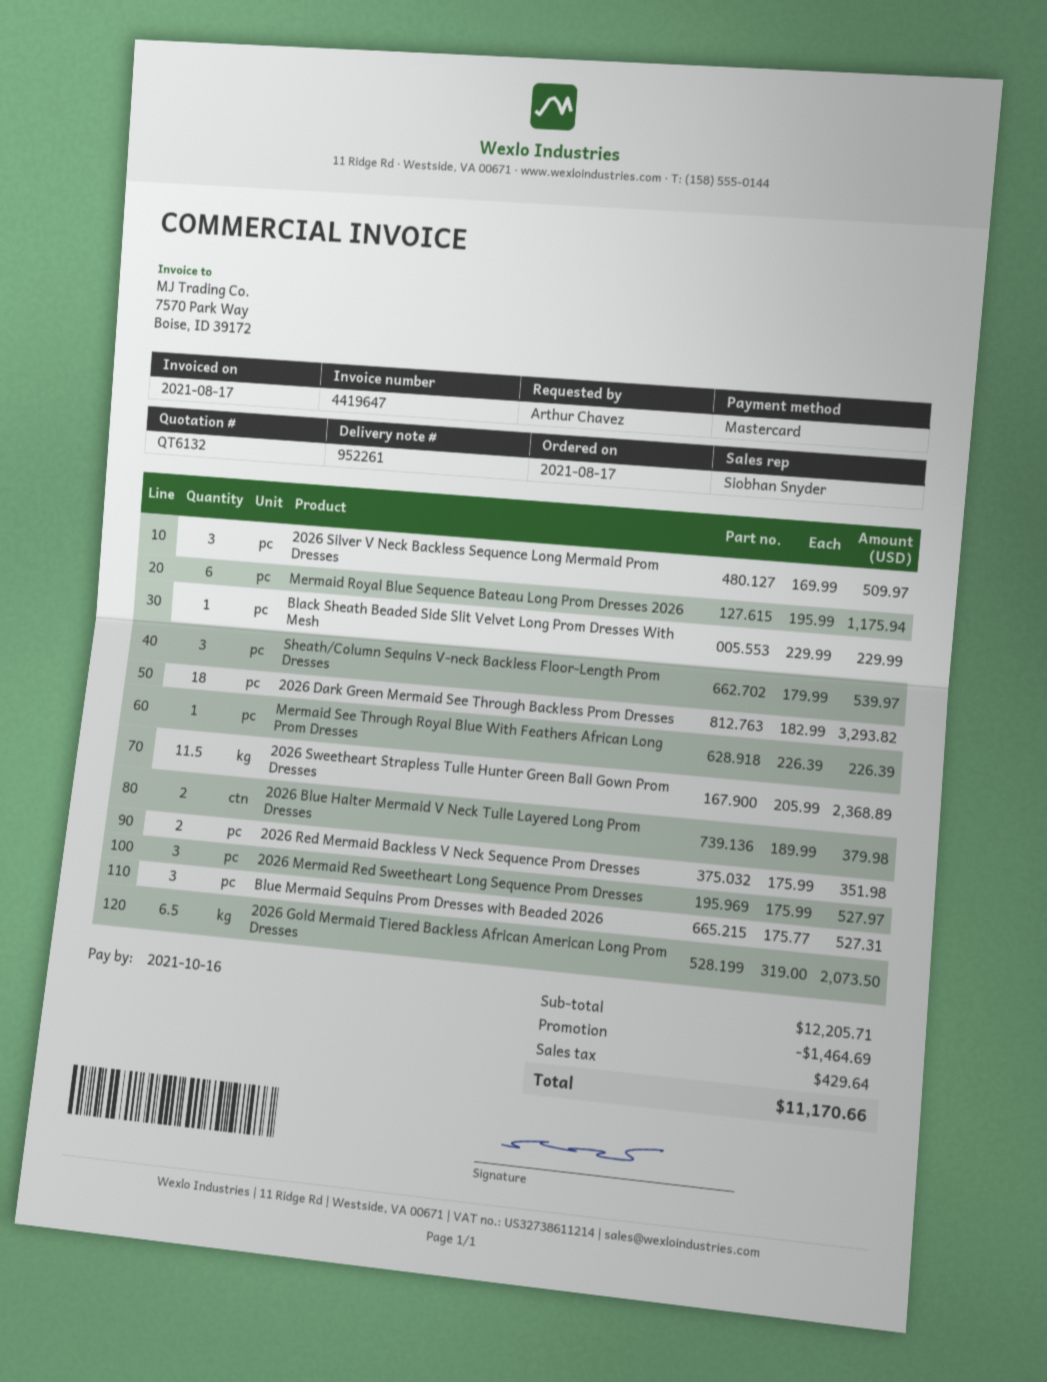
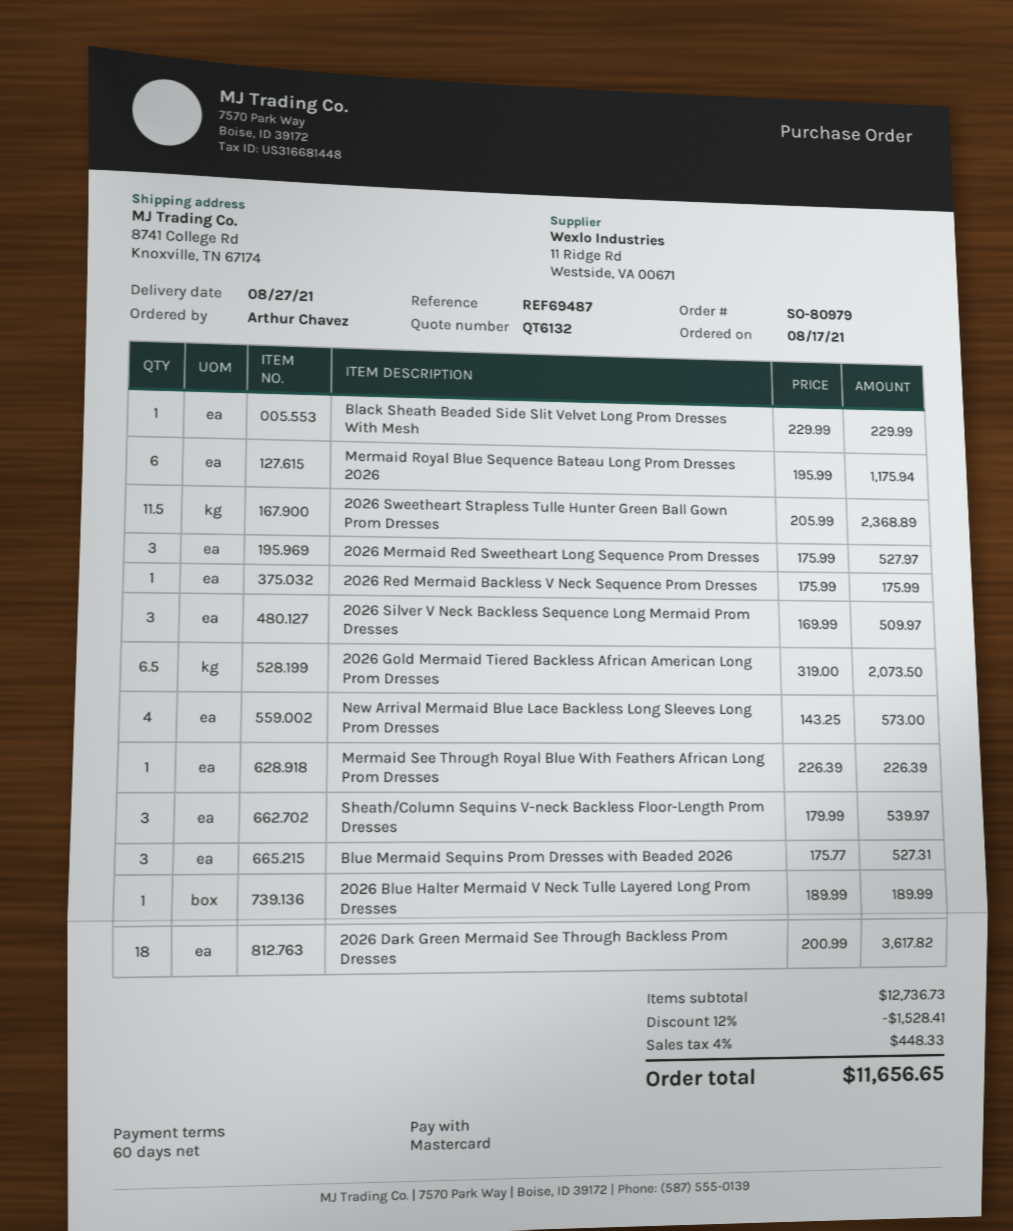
2026 Dark Green Mermaid See Through Backless Prom Dresses: 18 x 182.99 = 3293.82 -> 18 x 200.99 = 3617.82
2026 Blue Halter Mermaid V Neck Tulle Layered Long Prom Dresses: 2 x 189.99 = 379.98 -> 1 x 189.99 = 189.99
2026 Red Mermaid Backless V Neck Sequence Prom Dresses: 2 x 175.99 = 351.98 -> 1 x 175.99 = 175.99
New Arrival Mermaid Blue Lace Backless Long Sleeves Long Prom Dresses: none -> 4 x 143.25 = 573.00
subtotal: 12205.71 -> 12736.73
discount: 1464.69 -> 1528.41
tax: 429.64 -> 448.33
total: 11170.66 -> 11656.65

